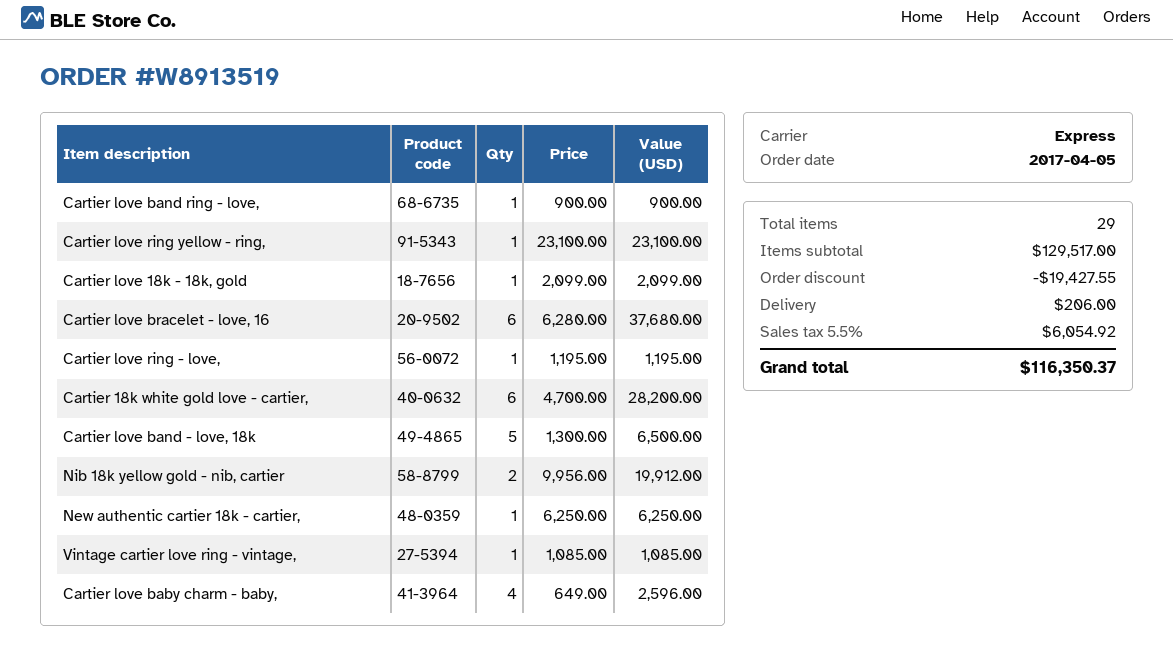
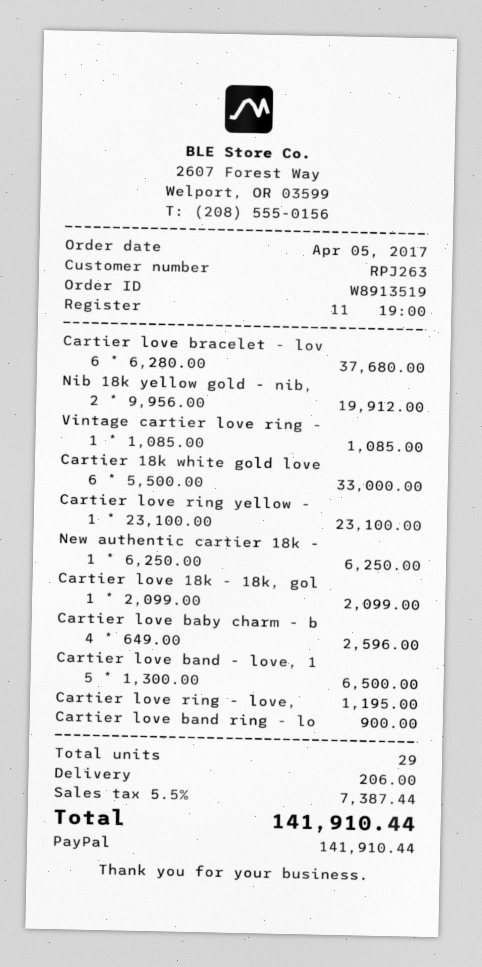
Cartier 18k white gold love - cartier,: 6 x 4700.00 = 28200.00 -> 6 x 5500.00 = 33000.00
discount: 19427.55 -> none
tax: 5.5% = 6054.92 -> 5.5% = 7387.44
total: 116350.37 -> 141910.44

